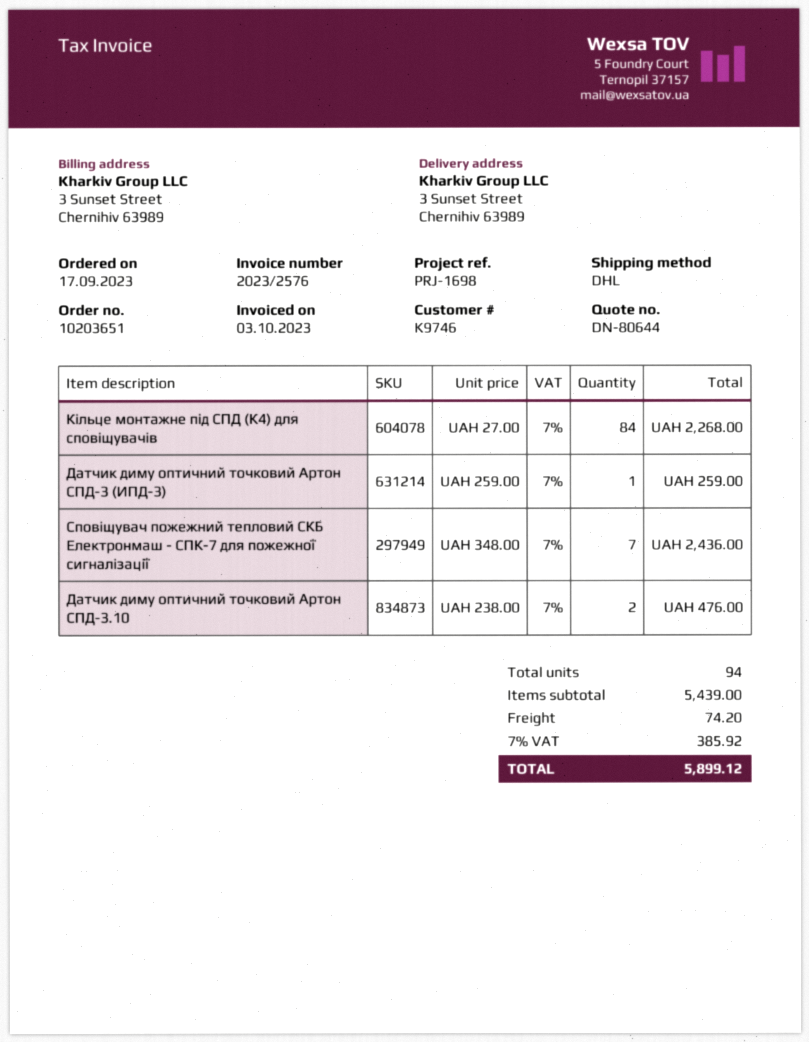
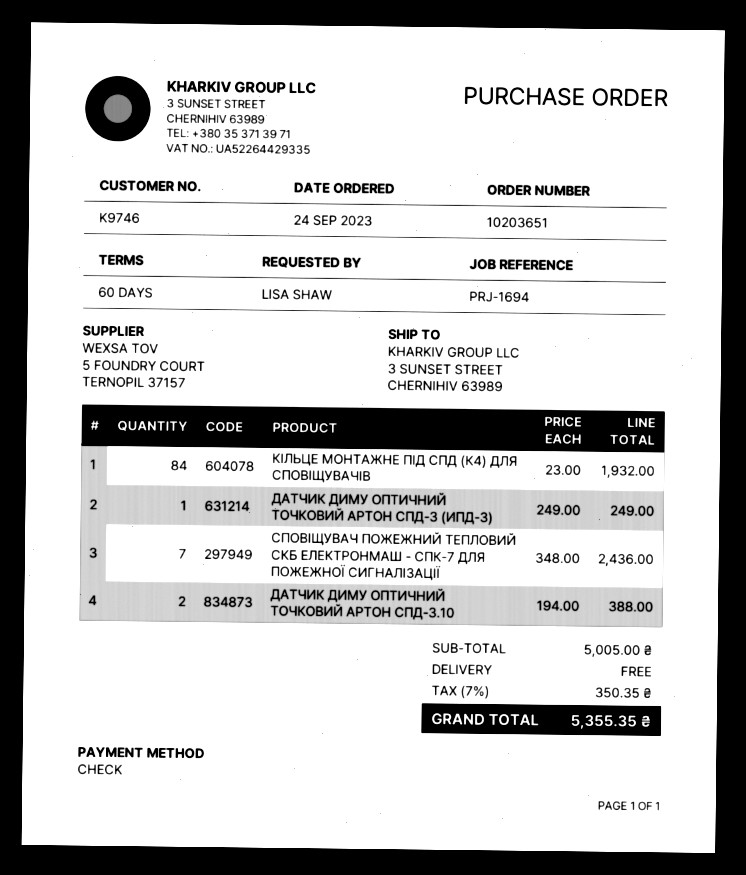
order date: 2023-09-17 -> 2023-09-24
reference: PRJ-1698 -> PRJ-1694
Кільце монтажне під СПД (К4) для сповіщувачів: 84 x 27.00 = 2268.00 -> 84 x 23.00 = 1932.00
Датчик диму оптичний точковий Артон СПД-3 (ИПД-3): 1 x 259.00 = 259.00 -> 1 x 249.00 = 249.00
Датчик диму оптичний точковий Артон СПД-3.10: 2 x 238.00 = 476.00 -> 2 x 194.00 = 388.00
subtotal: 5439.00 -> 5005.00
shipping: 74.20 -> 0.00
tax: 7% = 385.92 -> 7% = 350.35
total: 5899.12 -> 5355.35

